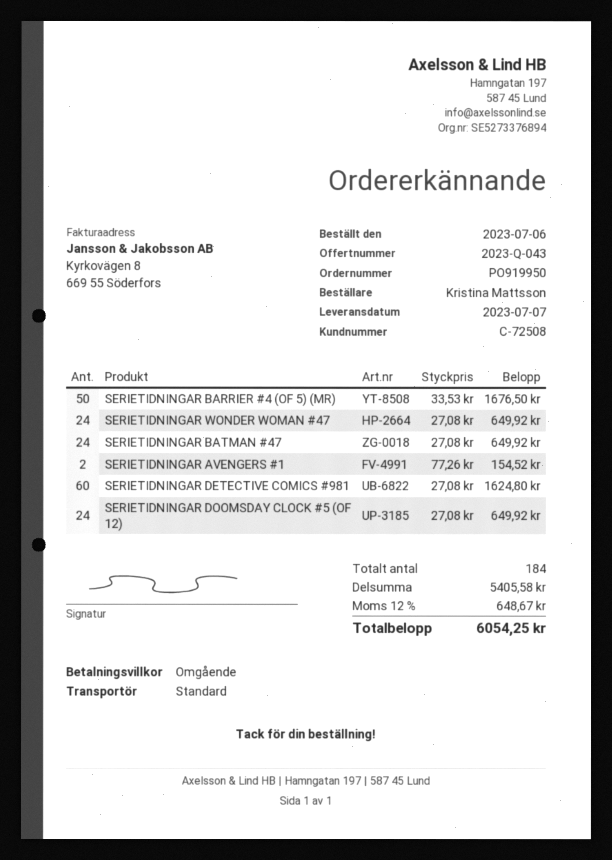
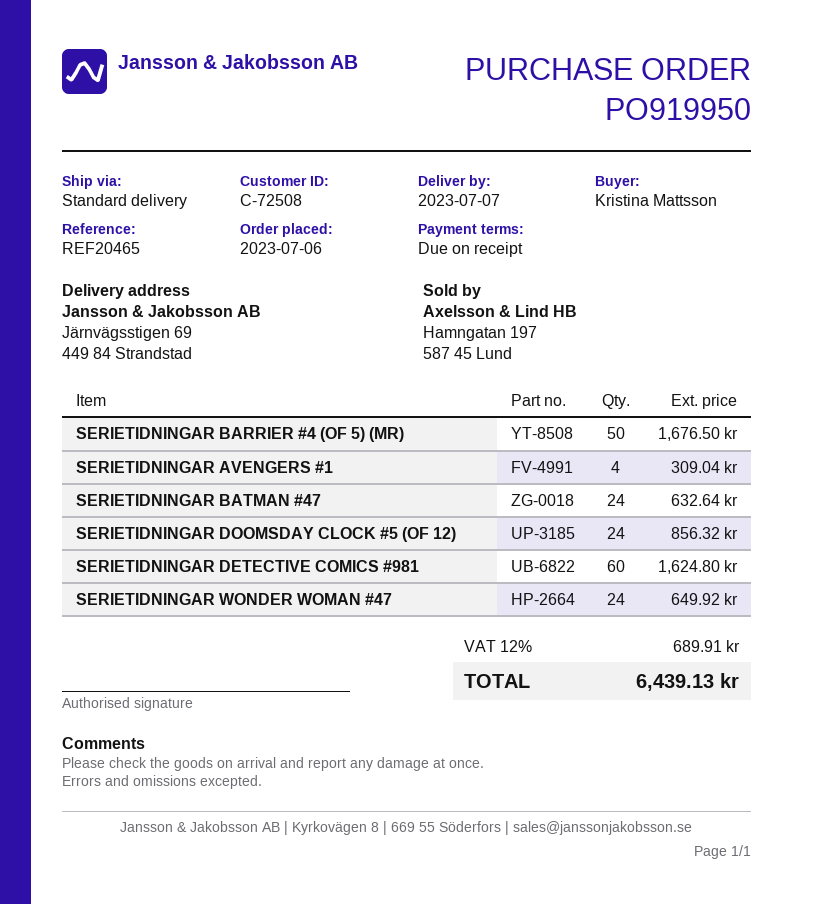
SERIETIDNINGAR BATMAN #47: 24 for 649.92 -> 24 for 632.64
SERIETIDNINGAR AVENGERS #1: 2 for 154.52 -> 4 for 309.04
SERIETIDNINGAR DOOMSDAY CLOCK #5 (OF 12): 24 for 649.92 -> 24 for 856.32
tax: 12% = 648.67 -> 12% = 689.91
total: 6054.25 -> 6439.13

